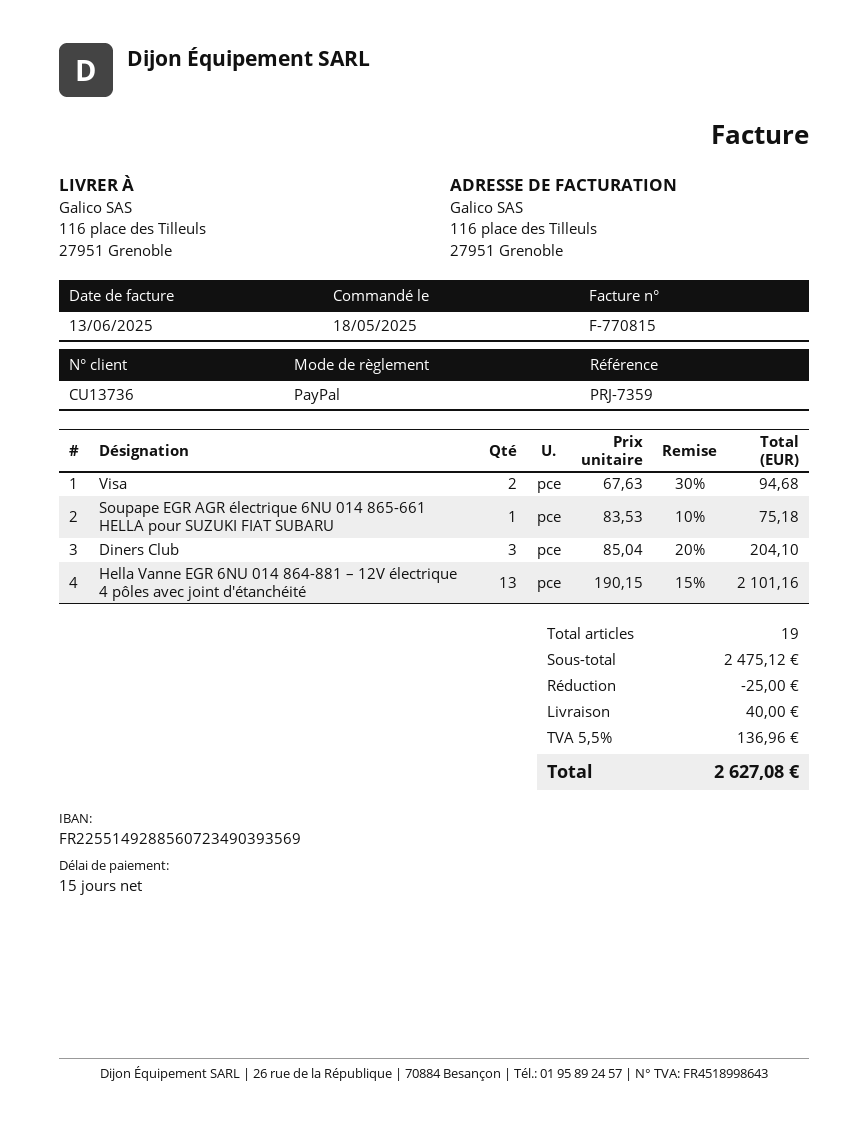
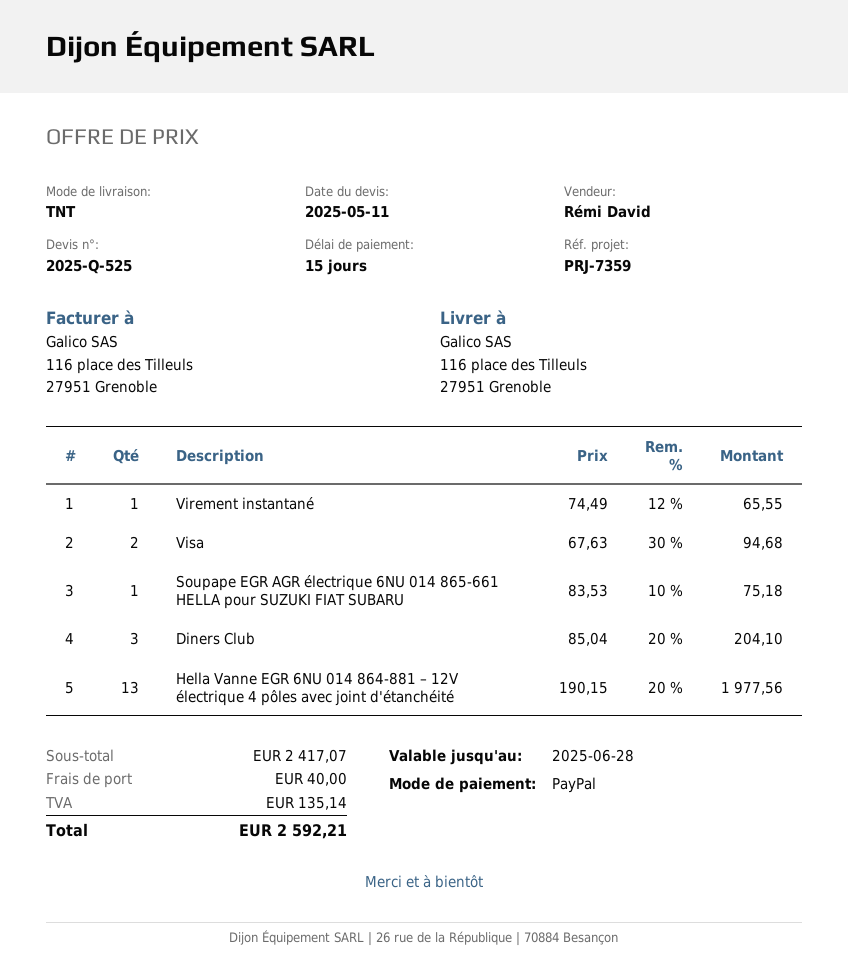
Hella Vanne EGR 6NU 014 864-881 – 12V électrique 4 pôles avec joint d'étanchéité: 13 x 190.15 - 15% = 2101.16 -> 13 x 190.15 - 20% = 1977.56
Virement instantané: none -> 1 x 74.49 - 12% = 65.55
subtotal: 2475.12 -> 2417.07
discount: 25.00 -> none
tax: 136.96 -> 135.14
total: 2627.08 -> 2592.21

